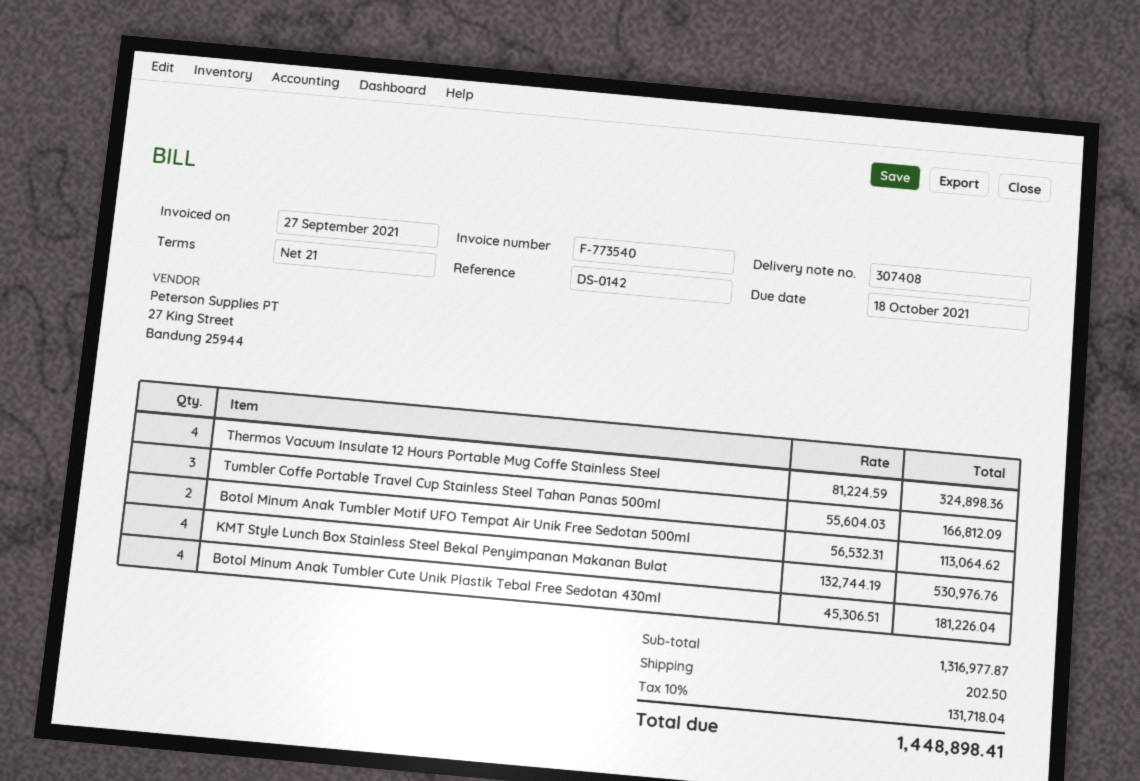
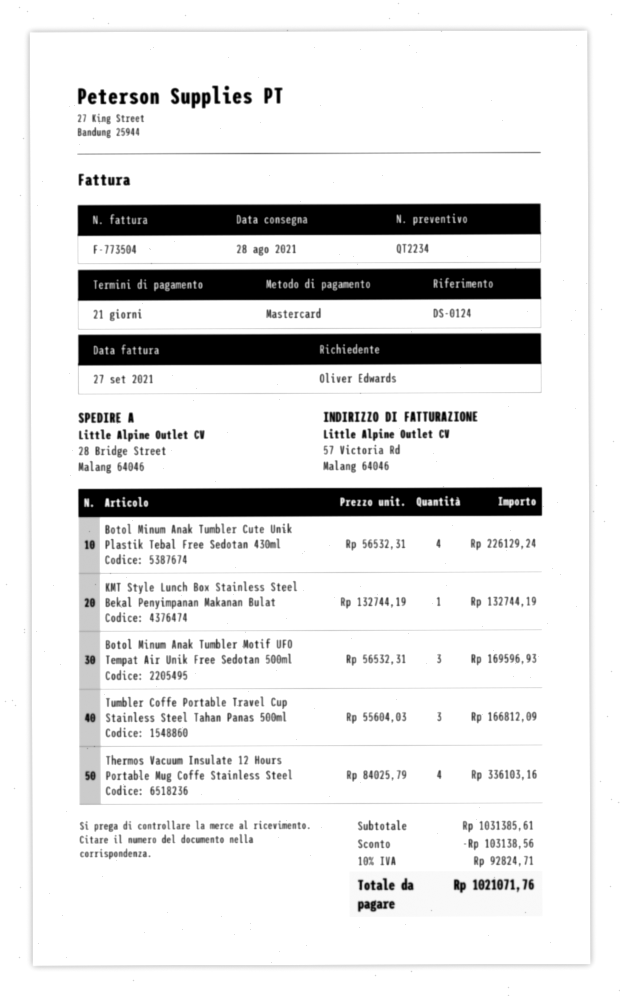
invoice number: F-773540 -> F-773504
reference: DS-0142 -> DS-0124
Thermos Vacuum Insulate 12 Hours Portable Mug Coffe Stainless Steel: 4 x 81224.59 = 324898.36 -> 4 x 84025.79 = 336103.16
Botol Minum Anak Tumbler Motif UFO Tempat Air Unik Free Sedotan 500ml: 2 x 56532.31 = 113064.62 -> 3 x 56532.31 = 169596.93
KMT Style Lunch Box Stainless Steel Bekal Penyimpanan Makanan Bulat: 4 x 132744.19 = 530976.76 -> 1 x 132744.19 = 132744.19
Botol Minum Anak Tumbler Cute Unik Plastik Tebal Free Sedotan 430ml: 4 x 45306.51 = 181226.04 -> 4 x 56532.31 = 226129.24
subtotal: 1316977.87 -> 1031385.61
discount: none -> 103138.56
shipping: 202.50 -> none
tax: 10% = 131718.04 -> 10% = 92824.71
total: 1448898.41 -> 1021071.76

